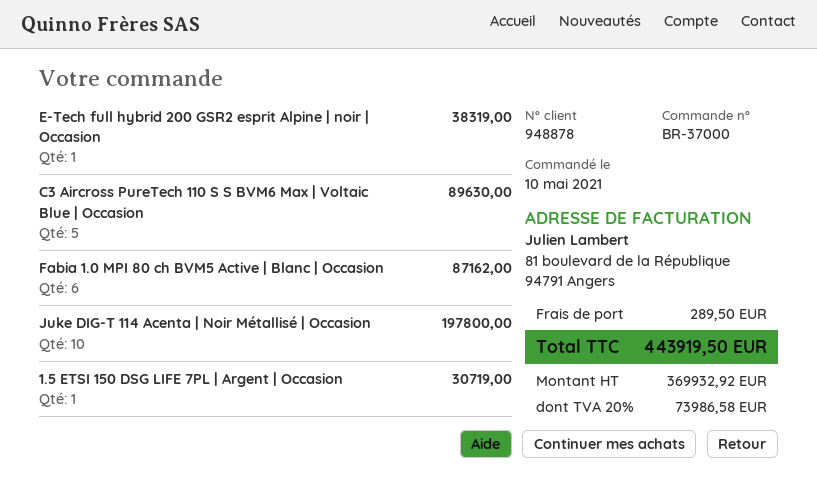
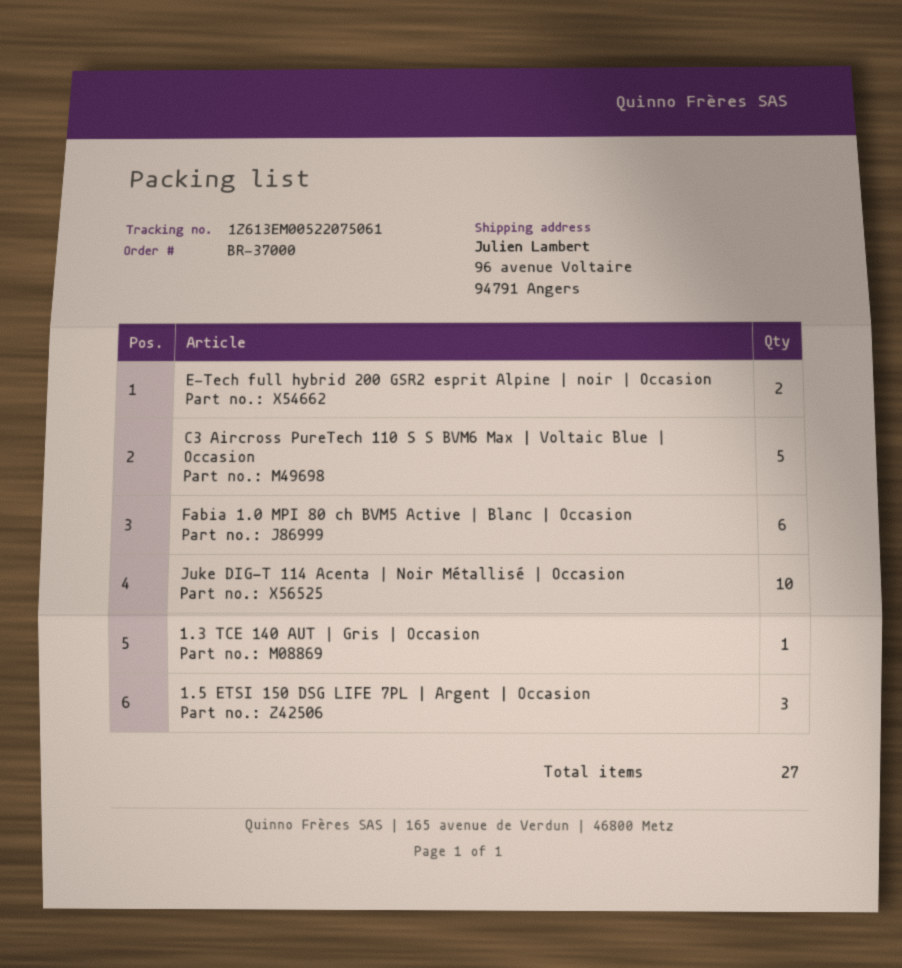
E-Tech full hybrid 200 GSR2 esprit Alpine | noir | Occasion: 1 -> 2
1.5 ETSI 150 DSG LIFE 7PL | Argent | Occasion: 1 -> 3
1.3 TCE 140 AUT | Gris | Occasion: none -> 1

